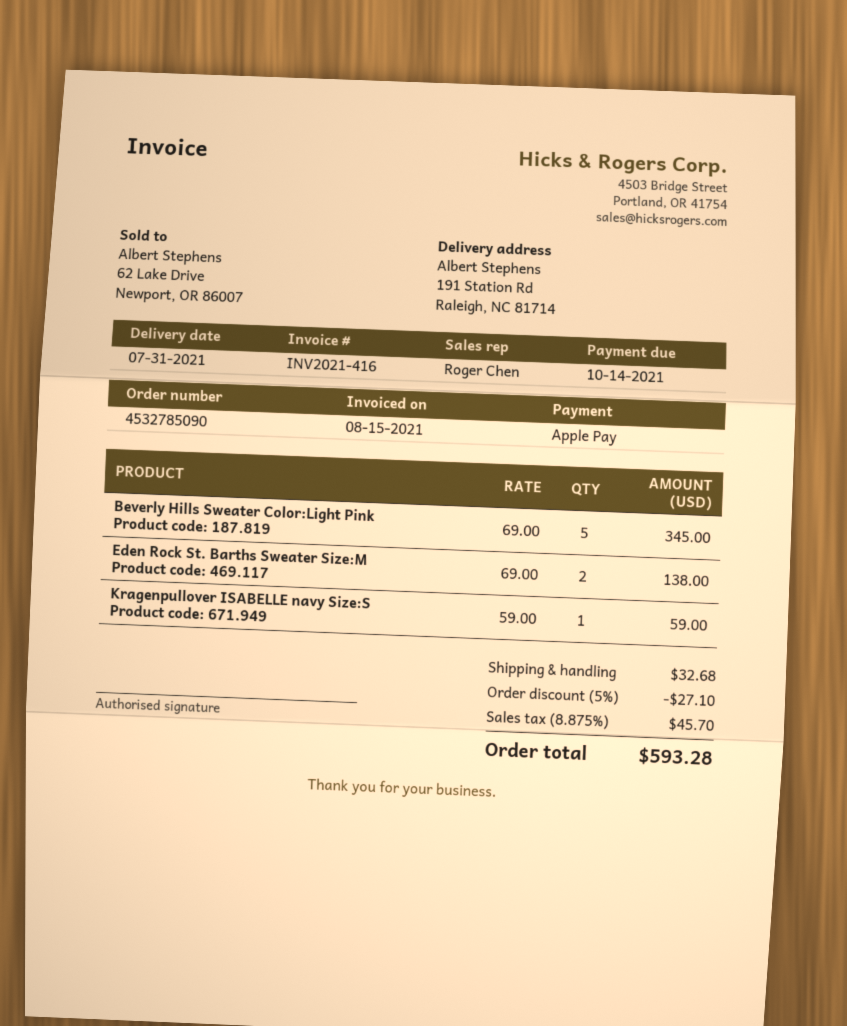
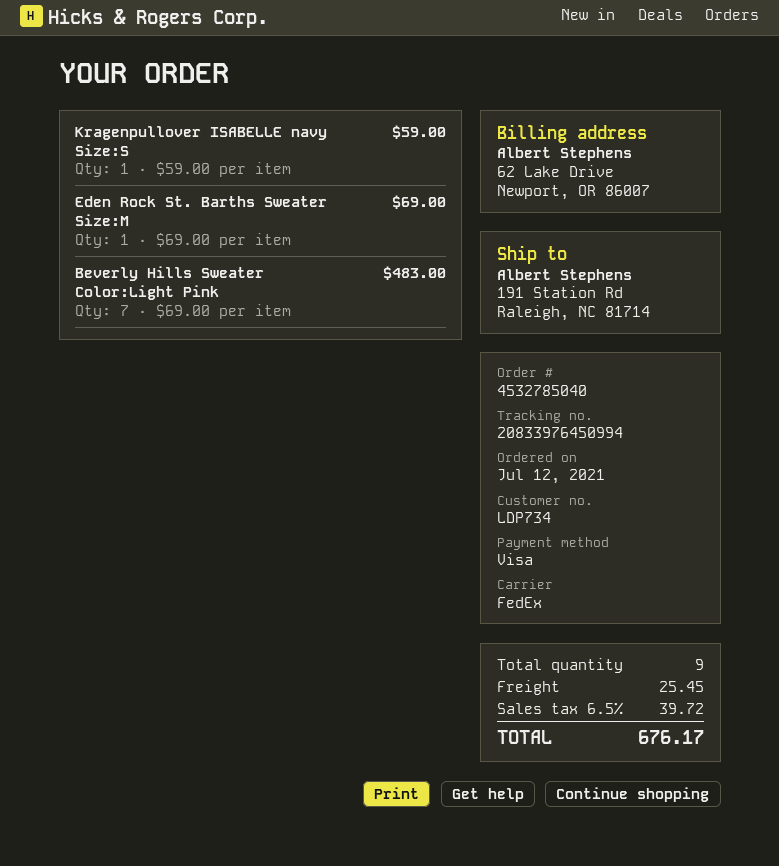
order number: 4532785090 -> 4532785040
payment method: Apple Pay -> Visa
Beverly Hills Sweater Color:Light Pink: 5 x 69.00 = 345.00 -> 7 x 69.00 = 483.00
Eden Rock St. Barths Sweater Size:M: 2 x 69.00 = 138.00 -> 1 x 69.00 = 69.00
discount: 5% = 27.10 -> none
shipping: 32.68 -> 25.45
tax: 8.875% = 45.70 -> 6.5% = 39.72
total: 593.28 -> 676.17

